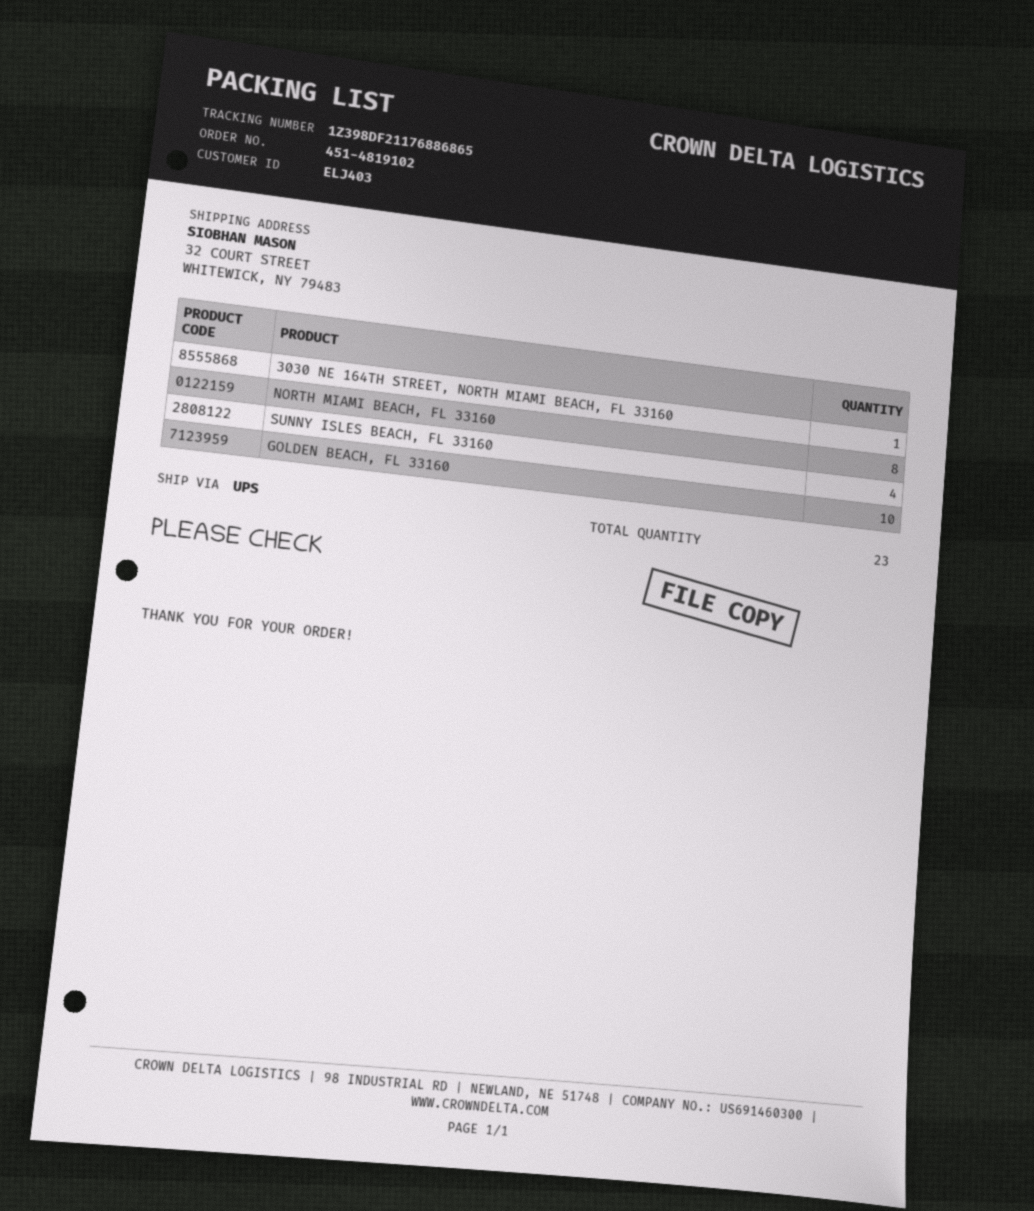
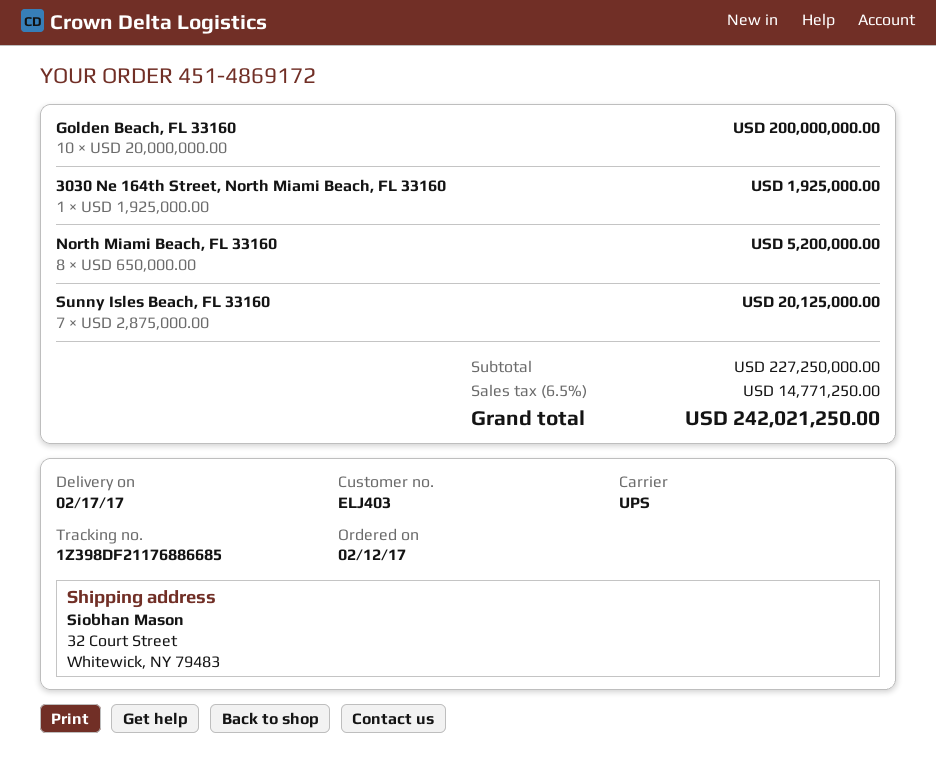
order number: 451-4819102 -> 451-4869172
tracking number: 1Z398DF21176886865 -> 1Z398DF21176886685
SUNNY ISLES BEACH, FL 33160: 4 -> 7

